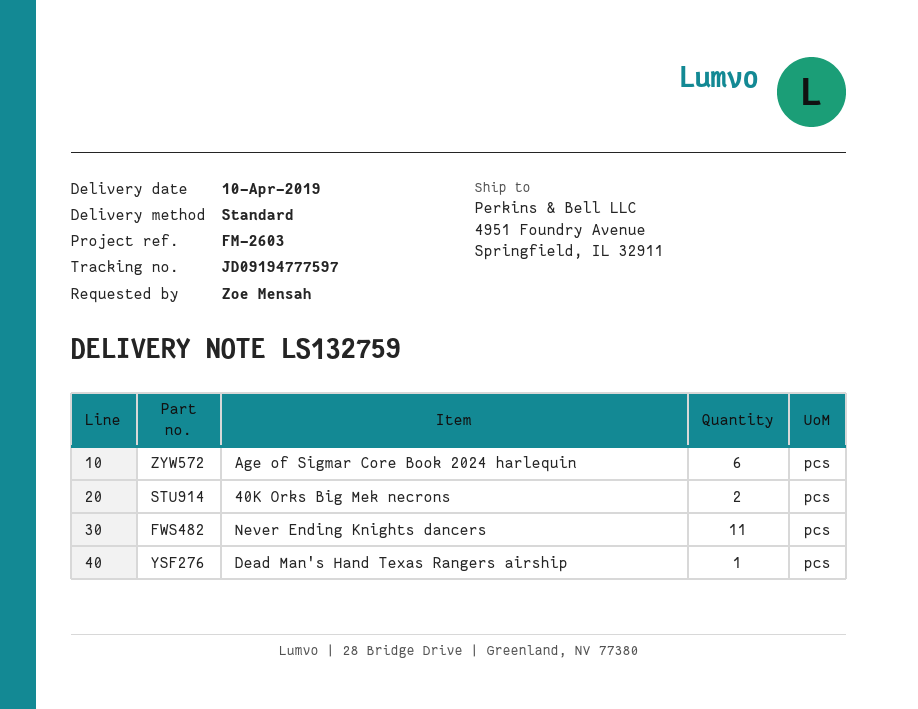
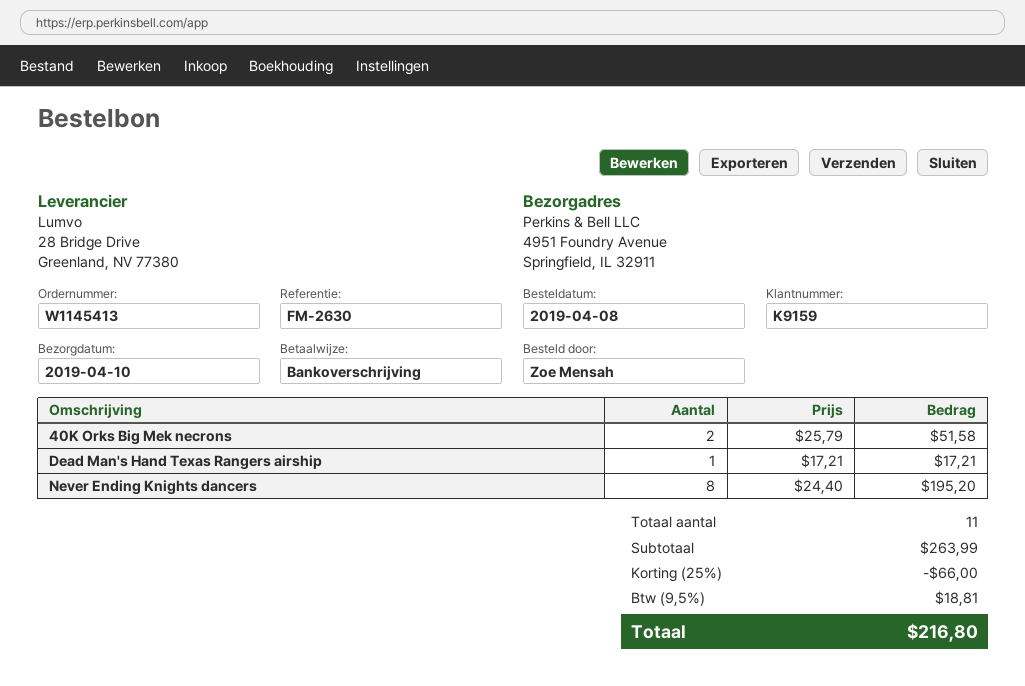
reference: FM-2603 -> FM-2630
Age of Sigmar Core Book 2024 harlequin: 6 -> none
Never Ending Knights dancers: 11 -> 8

